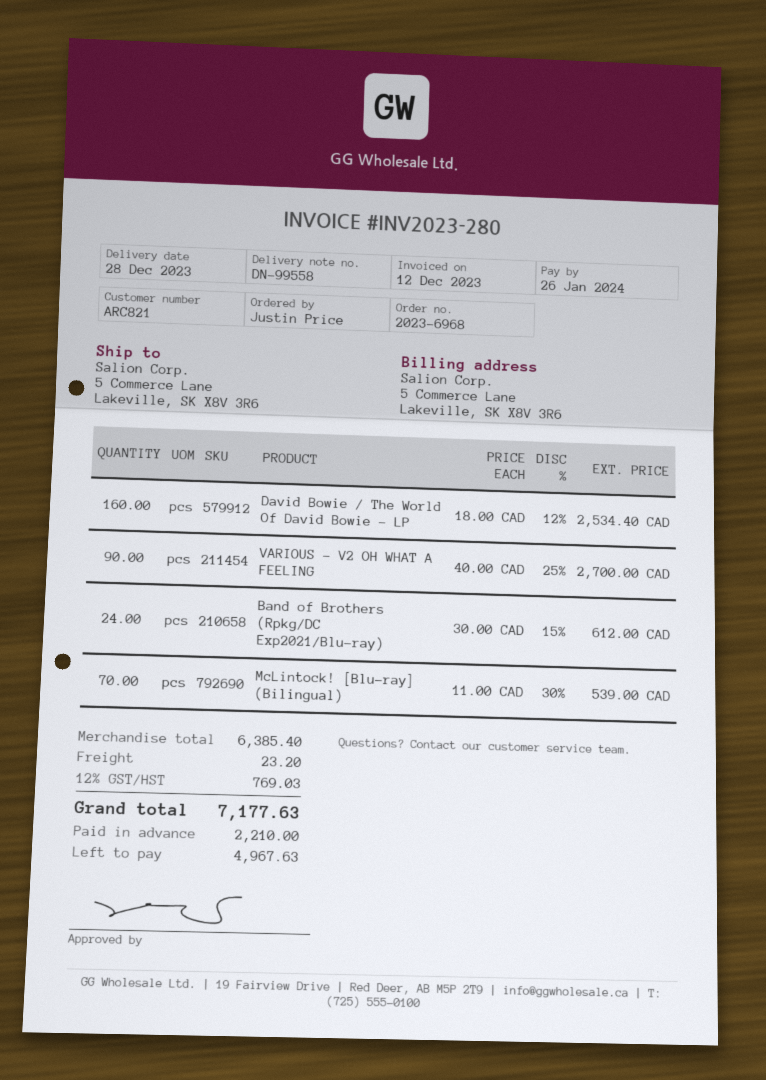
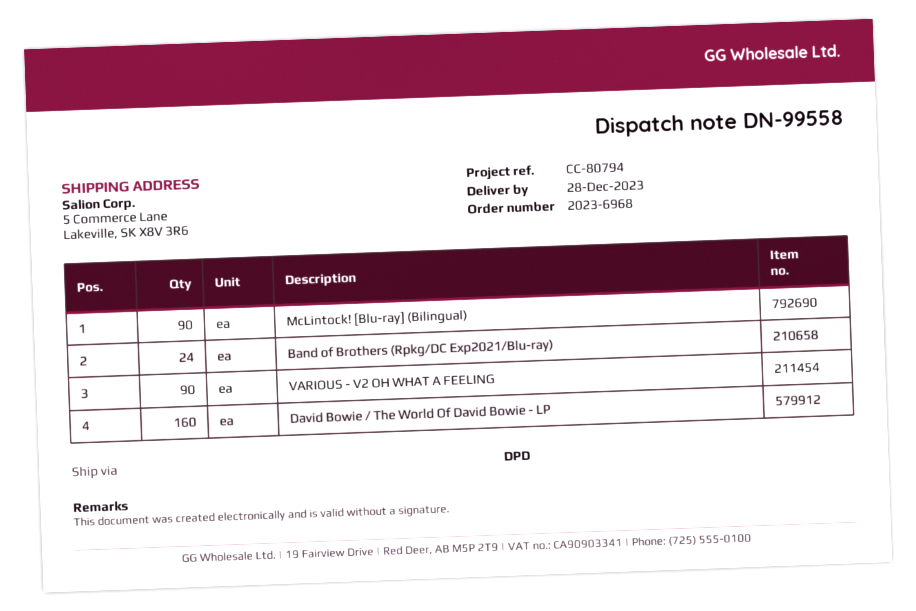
McLintock! [Blu-ray] (Bilingual): 70 -> 90

